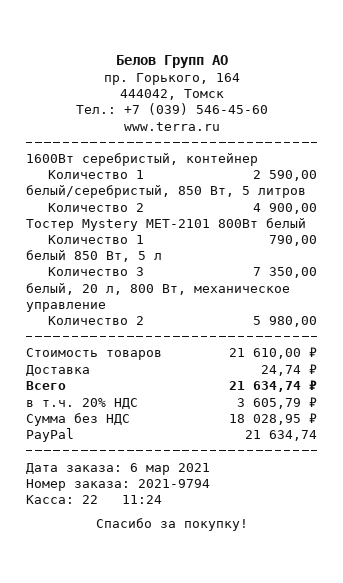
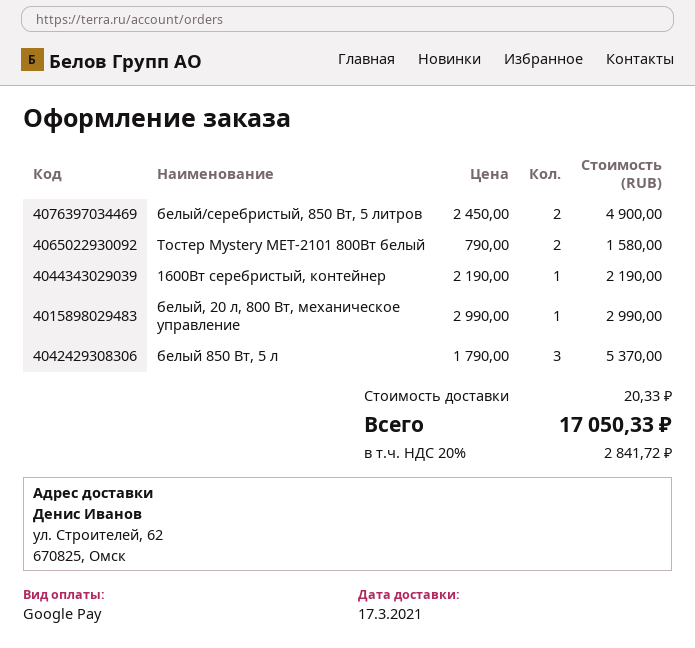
payment method: PayPal -> Google Pay
1600Вт серебристый, контейнер: 1 for 2590.00 -> 1 for 2190.00
Тостер Mystery MET-2101 800Вт белый: 1 for 790.00 -> 2 for 1580.00
белый 850 Вт, 5 л: 3 for 7350.00 -> 3 for 5370.00
белый, 20 л, 800 Вт, механическое управление: 2 for 5980.00 -> 1 for 2990.00
shipping: 24.74 -> 20.33
tax: 20% = 3605.79 -> 20% = 2841.72
total: 21634.74 -> 17050.33

